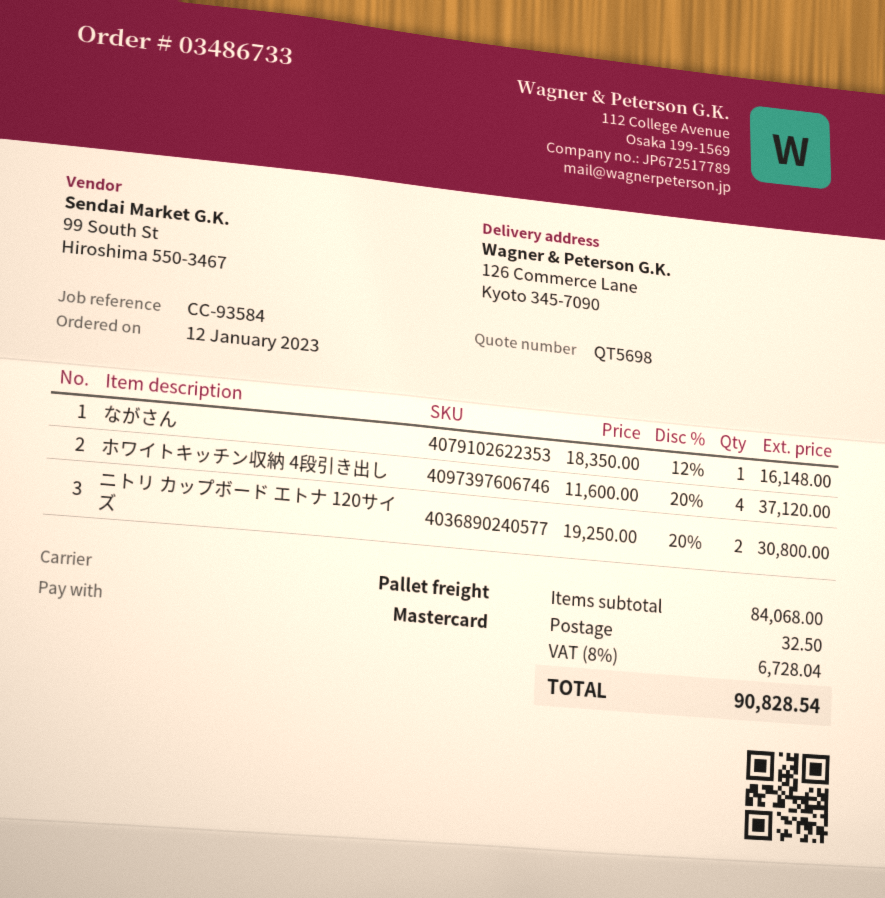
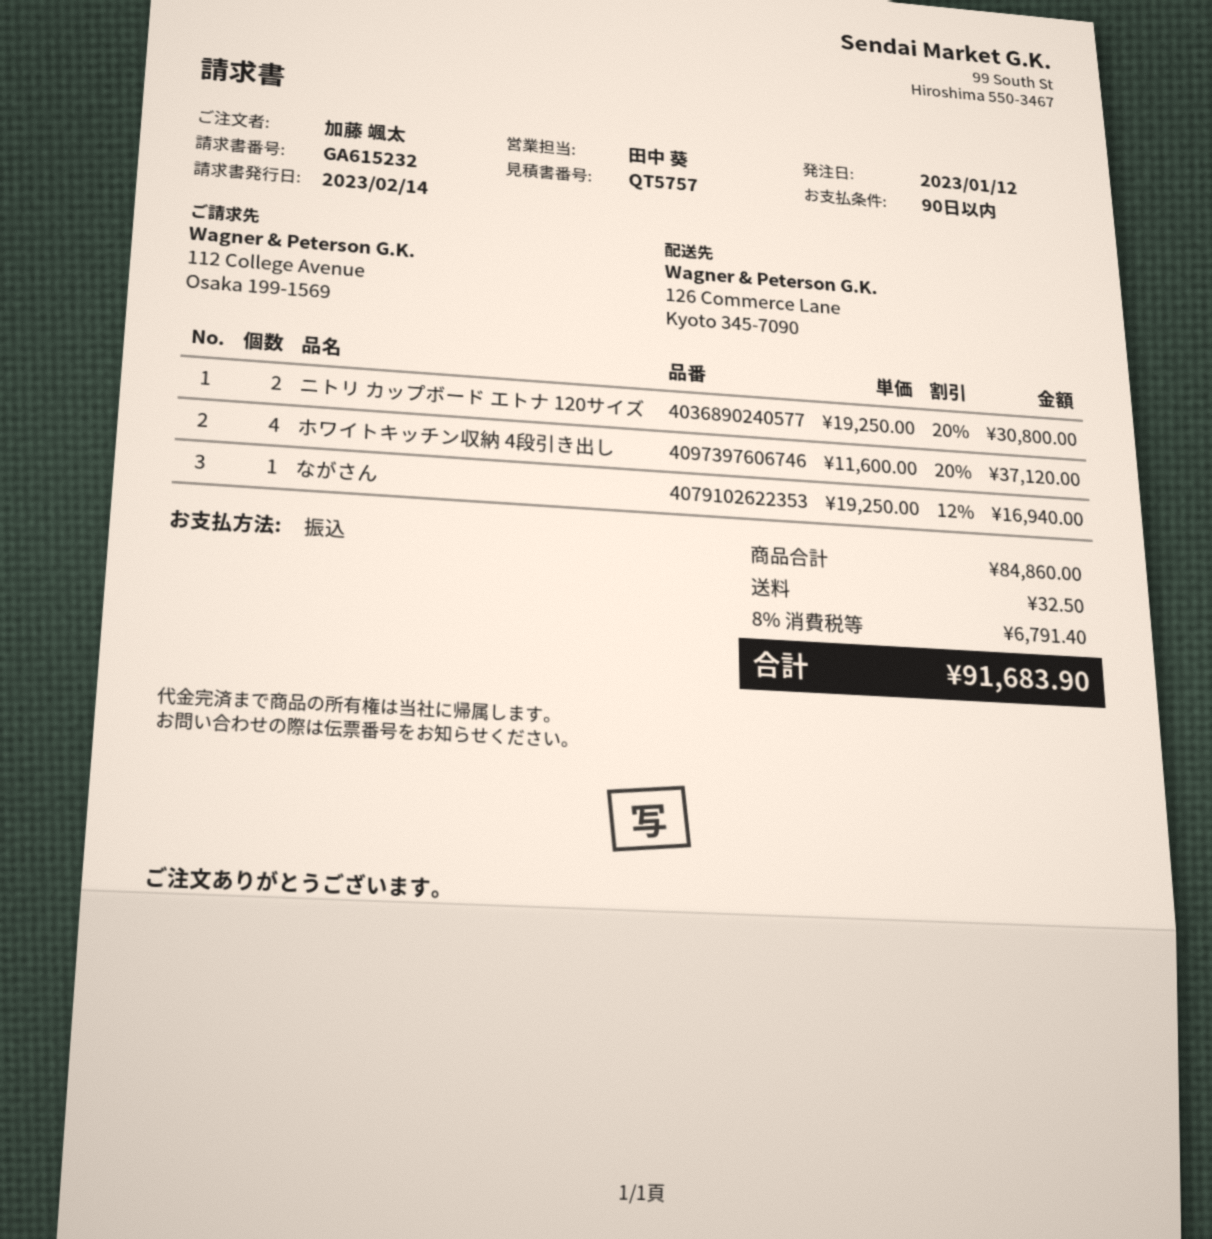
quote number: QT5698 -> QT5757
payment method: Mastercard -> bank transfer
ながさん: 1 x 18350.00 - 12% = 16148.00 -> 1 x 19250.00 - 12% = 16940.00
subtotal: 84068.00 -> 84860.00
tax: 8% = 6728.04 -> 8% = 6791.40
total: 90828.54 -> 91683.90

